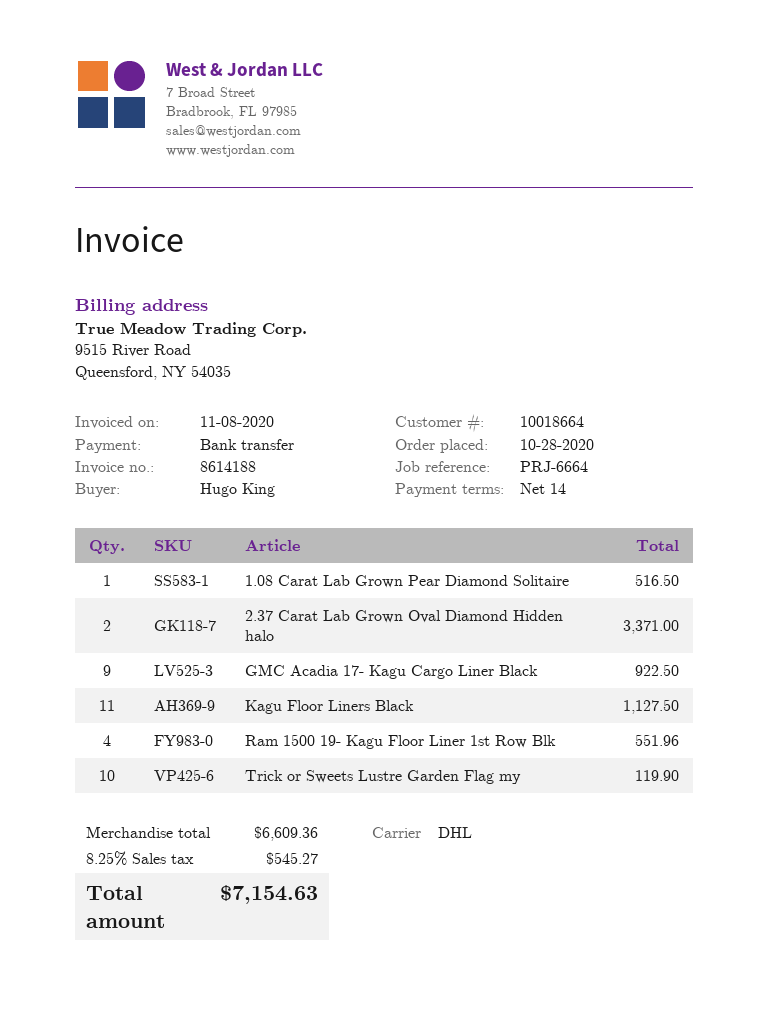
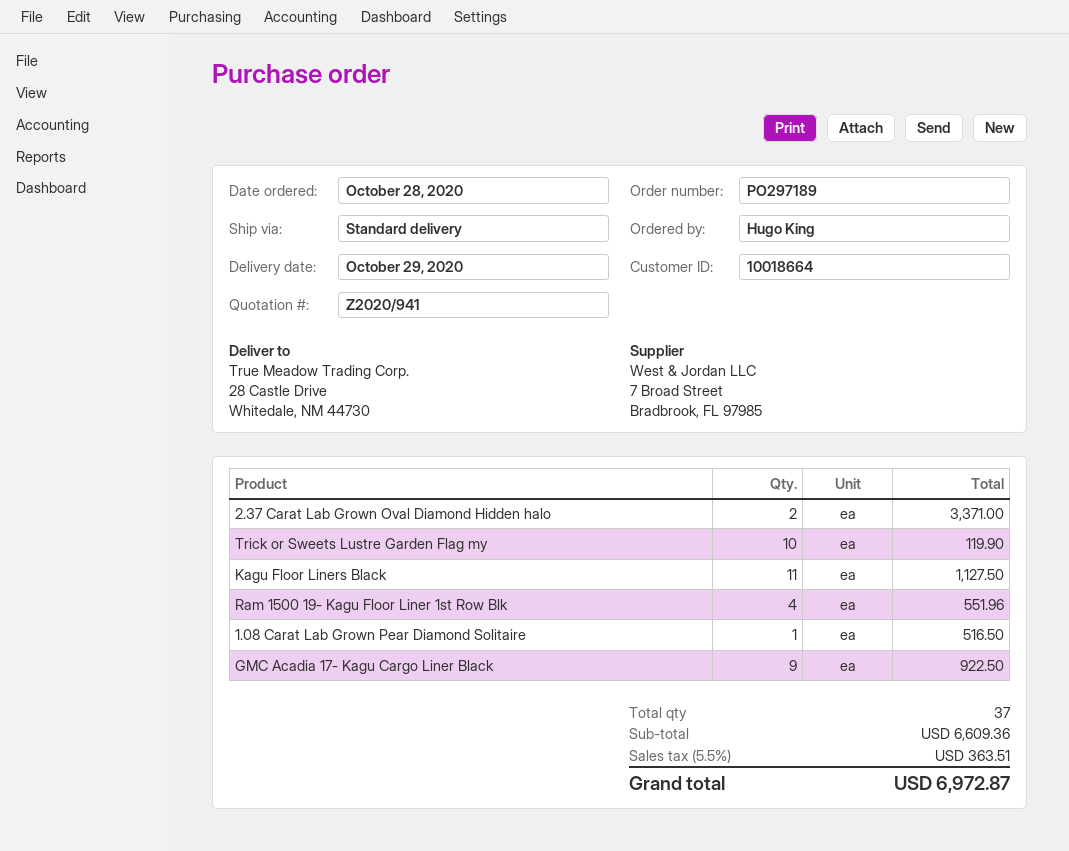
shipping method: DHL -> standard
tax: 8.25% = 545.27 -> 5.5% = 363.51
total: 7154.63 -> 6972.87

